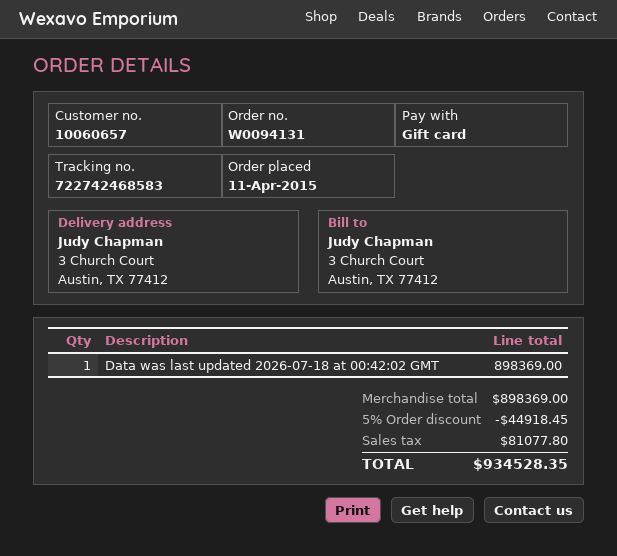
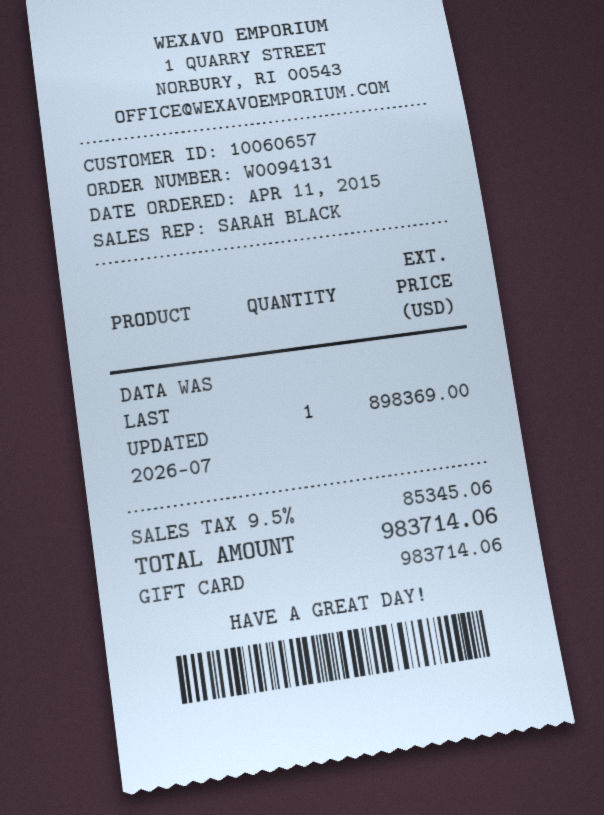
discount: 5% = 44918.45 -> none
tax: 81077.80 -> 85345.06
total: 934528.35 -> 983714.06

